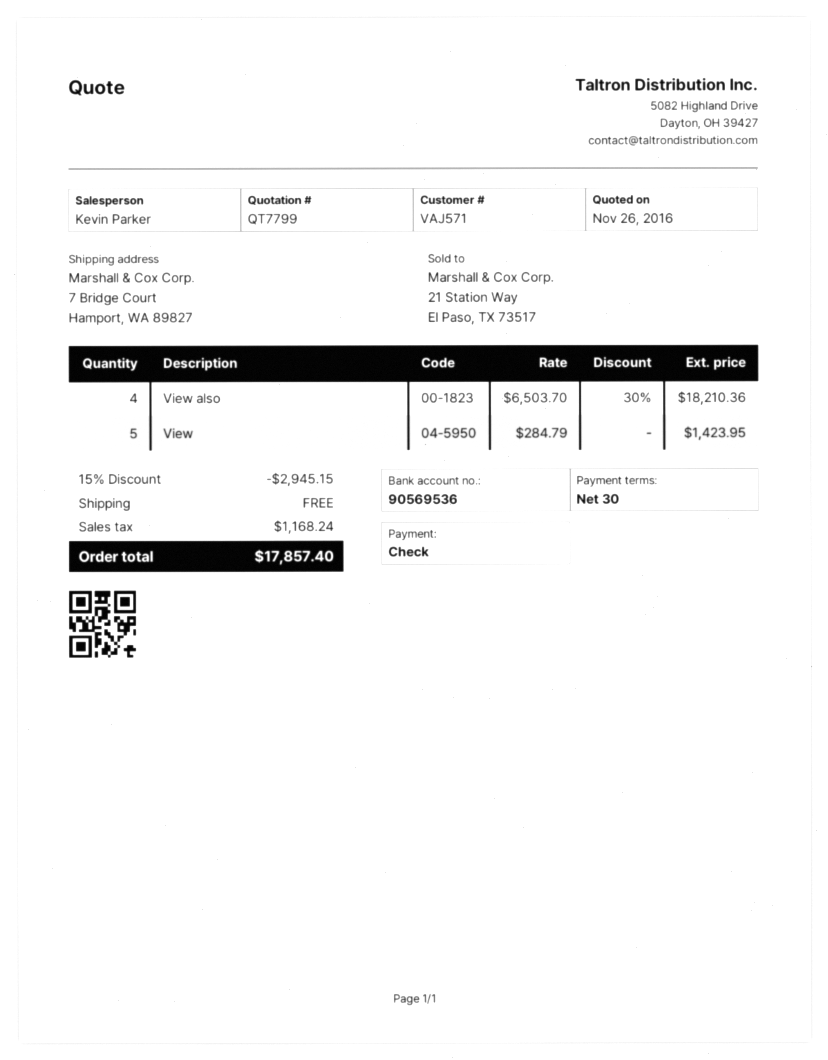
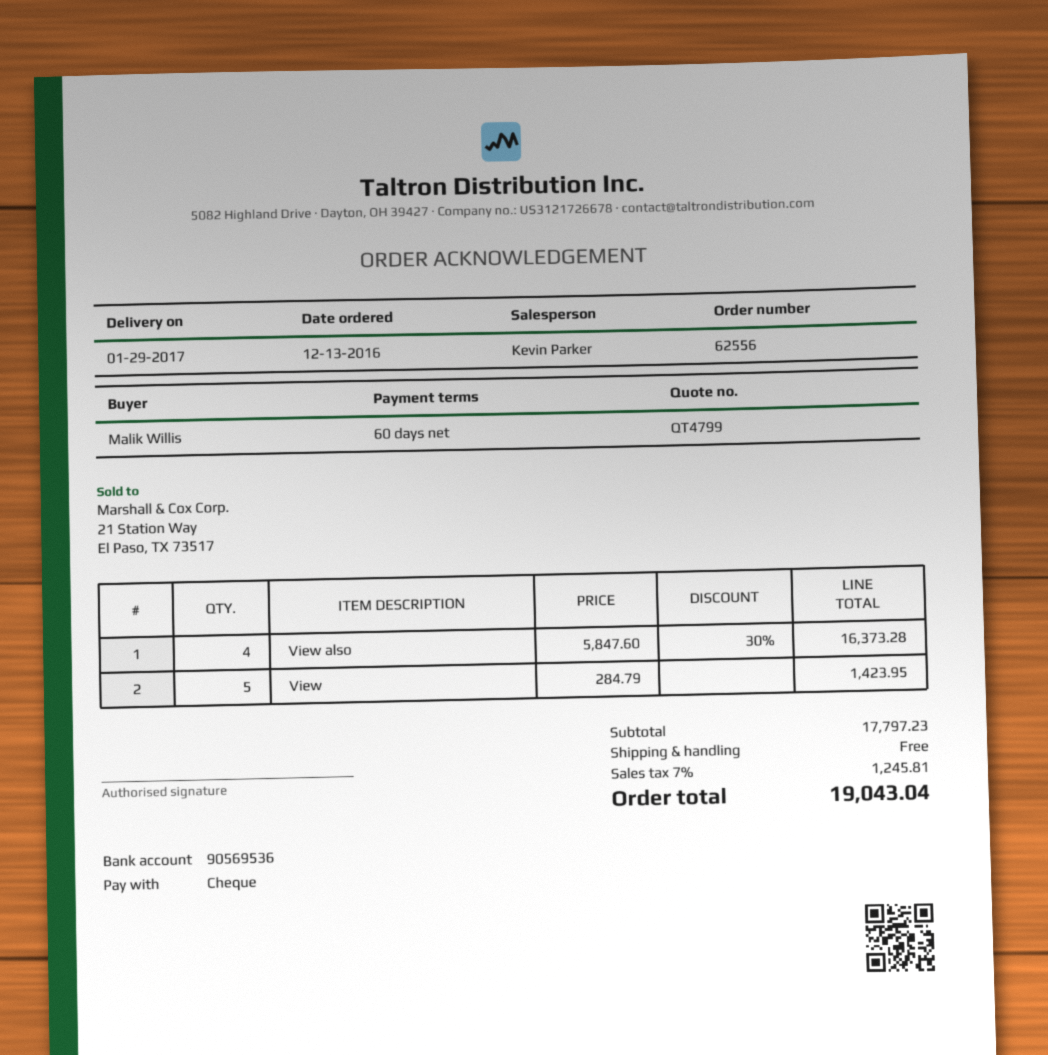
quote number: QT7799 -> QT4799
payment terms: 30 days -> 60 days
View also: 4 x 6503.70 - 30% = 18210.36 -> 4 x 5847.60 - 30% = 16373.28
discount: 15% = 2945.15 -> none
tax: 1168.24 -> 1245.81
total: 17857.40 -> 19043.04

